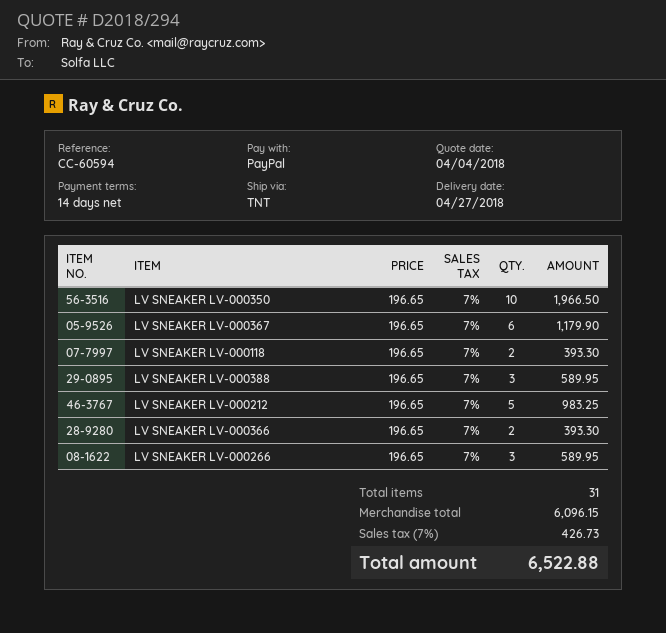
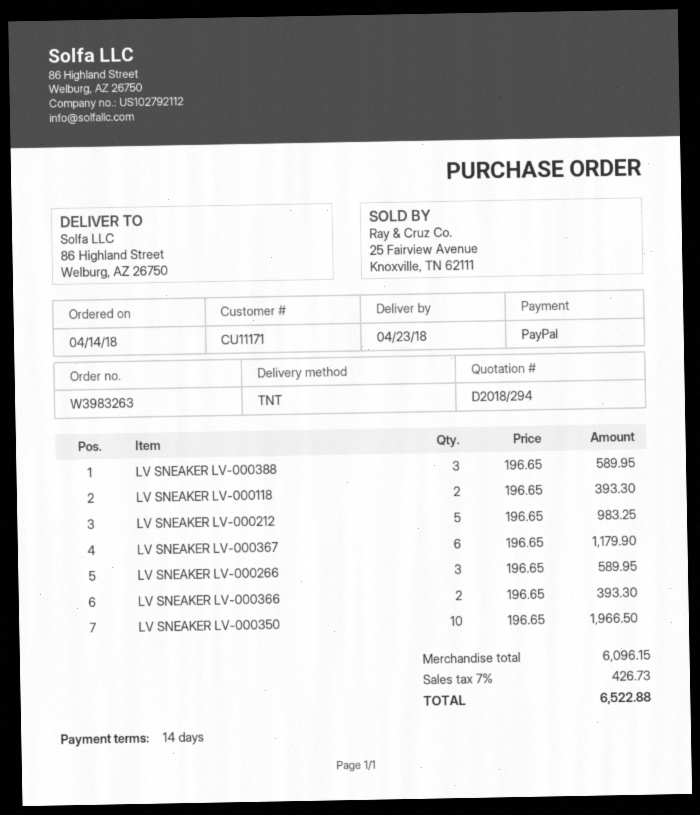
delivery date: 2018-04-27 -> 2018-04-23

